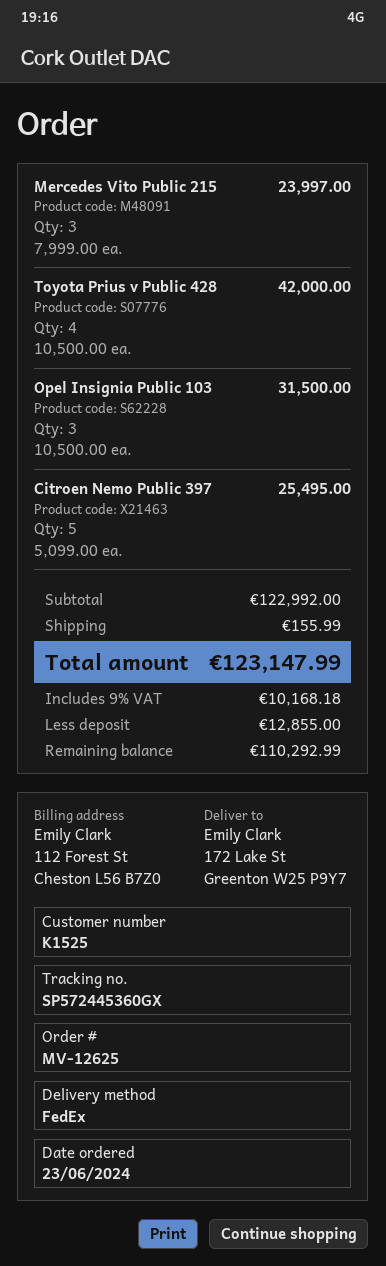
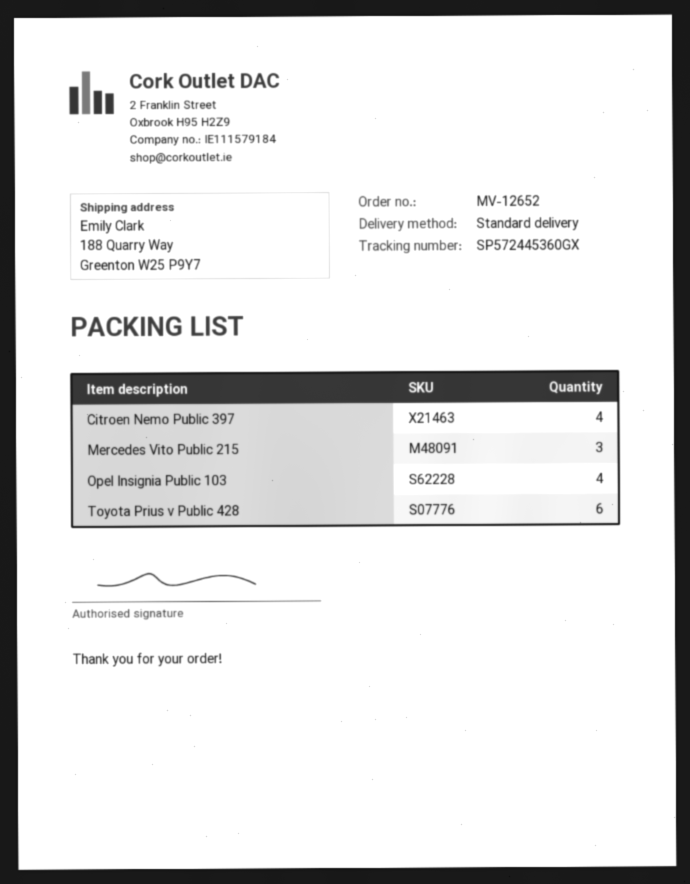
order number: MV-12625 -> MV-12652
shipping method: FedEx -> standard
ship to: 172 Lake St, Greenton W25 P9Y7 -> 188 Quarry Way, Greenton W25 P9Y7
Toyota Prius v Public 428: 4 -> 6
Opel Insignia Public 103: 3 -> 4
Citroen Nemo Public 397: 5 -> 4

